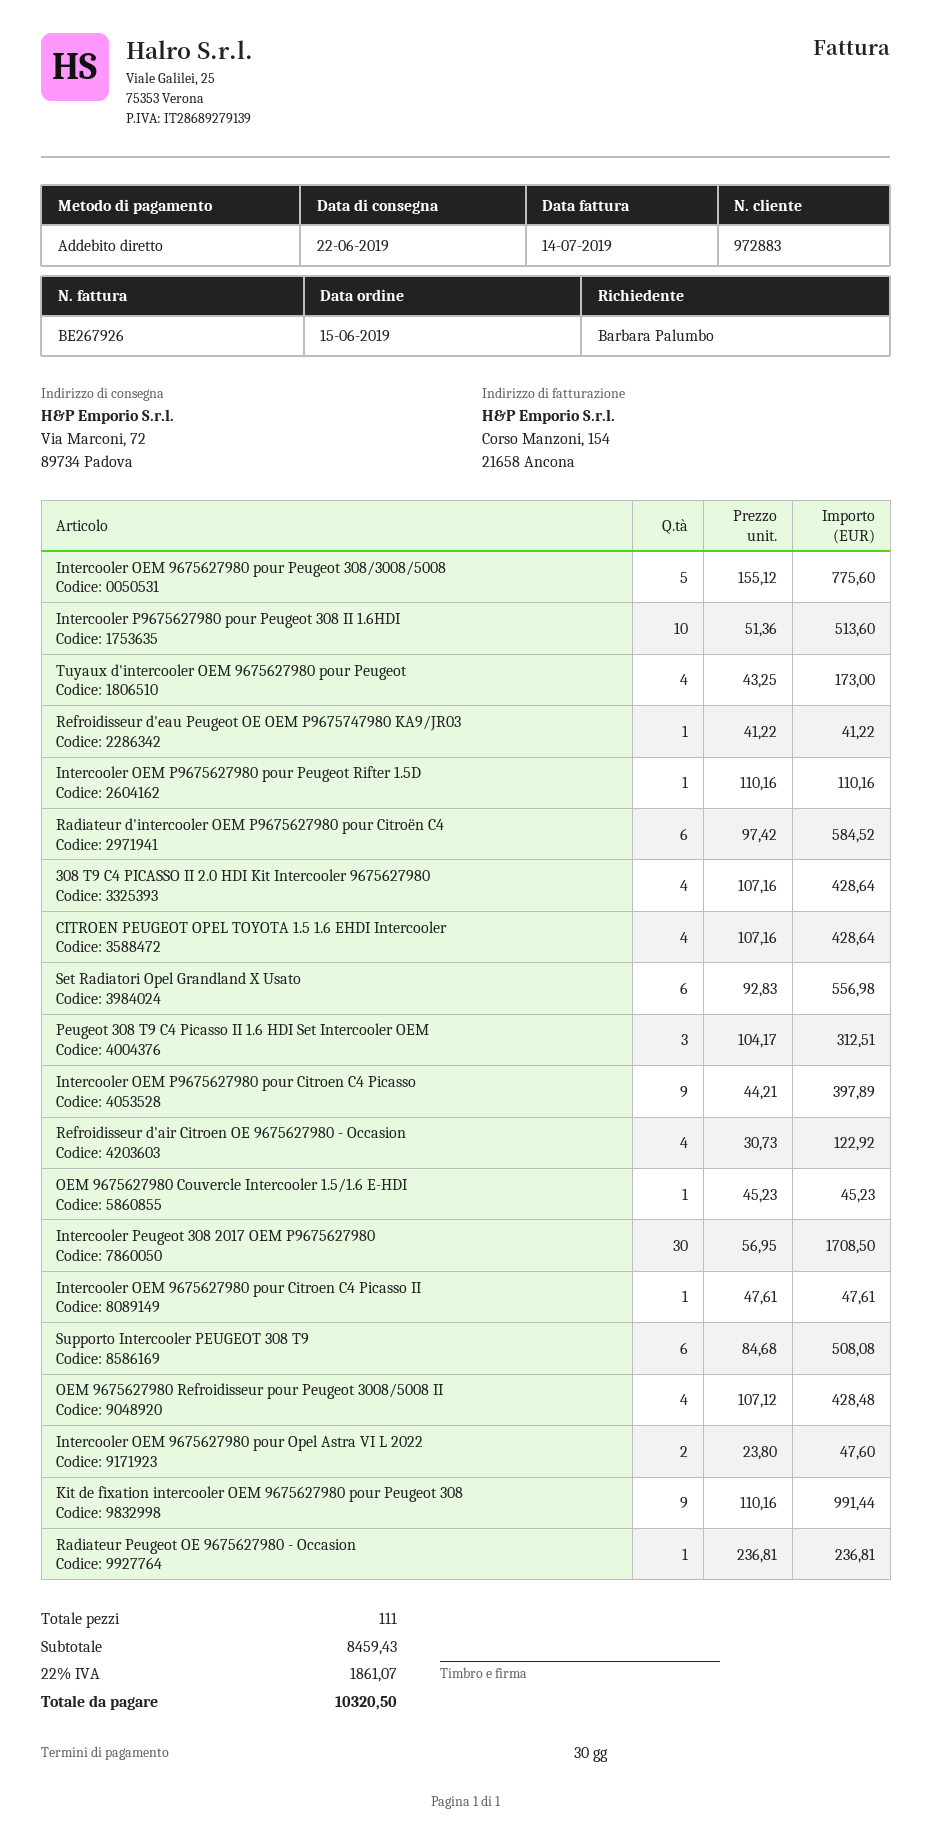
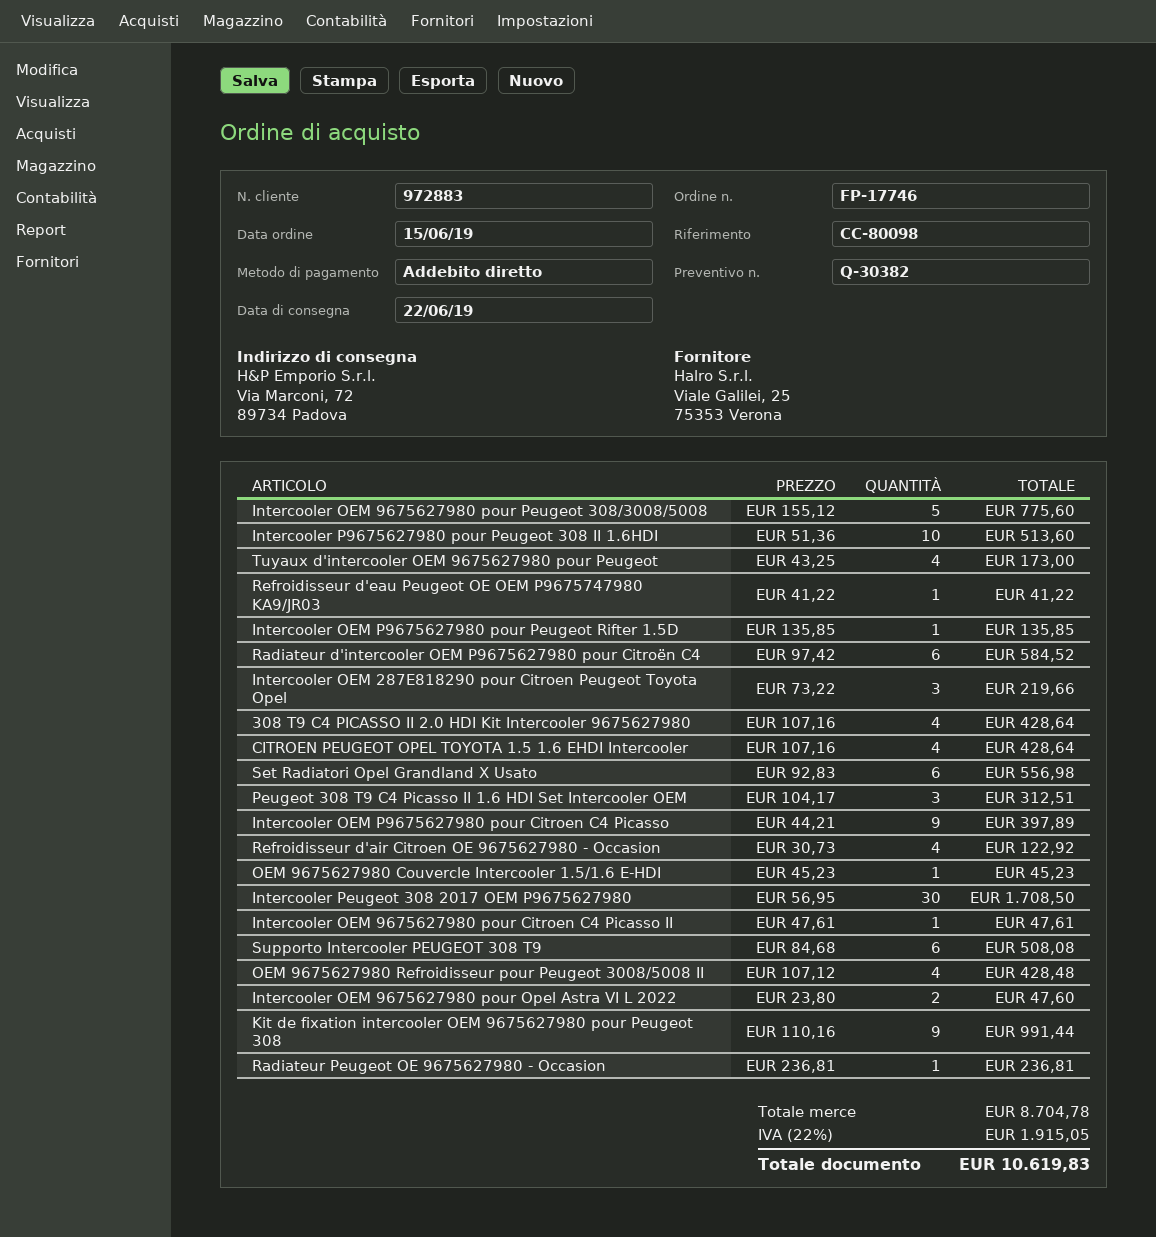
Intercooler OEM P9675627980 pour Peugeot Rifter 1.5D: 1 x 110.16 = 110.16 -> 1 x 135.85 = 135.85
Intercooler OEM 287E818290 pour Citroen Peugeot Toyota Opel: none -> 3 x 73.22 = 219.66
subtotal: 8459.43 -> 8704.78
tax: 22% = 1861.07 -> 22% = 1915.05
total: 10320.50 -> 10619.83

